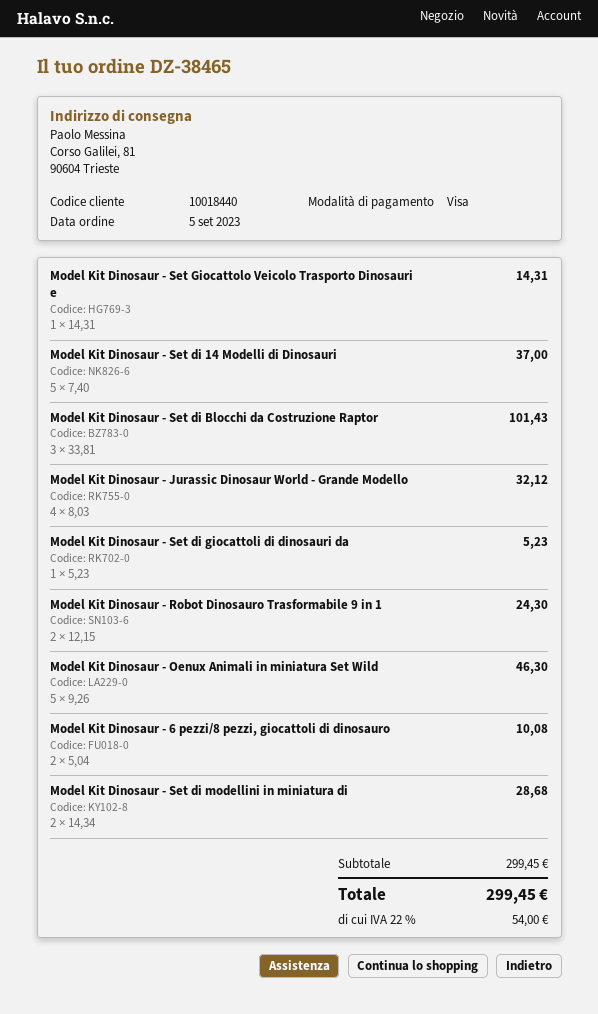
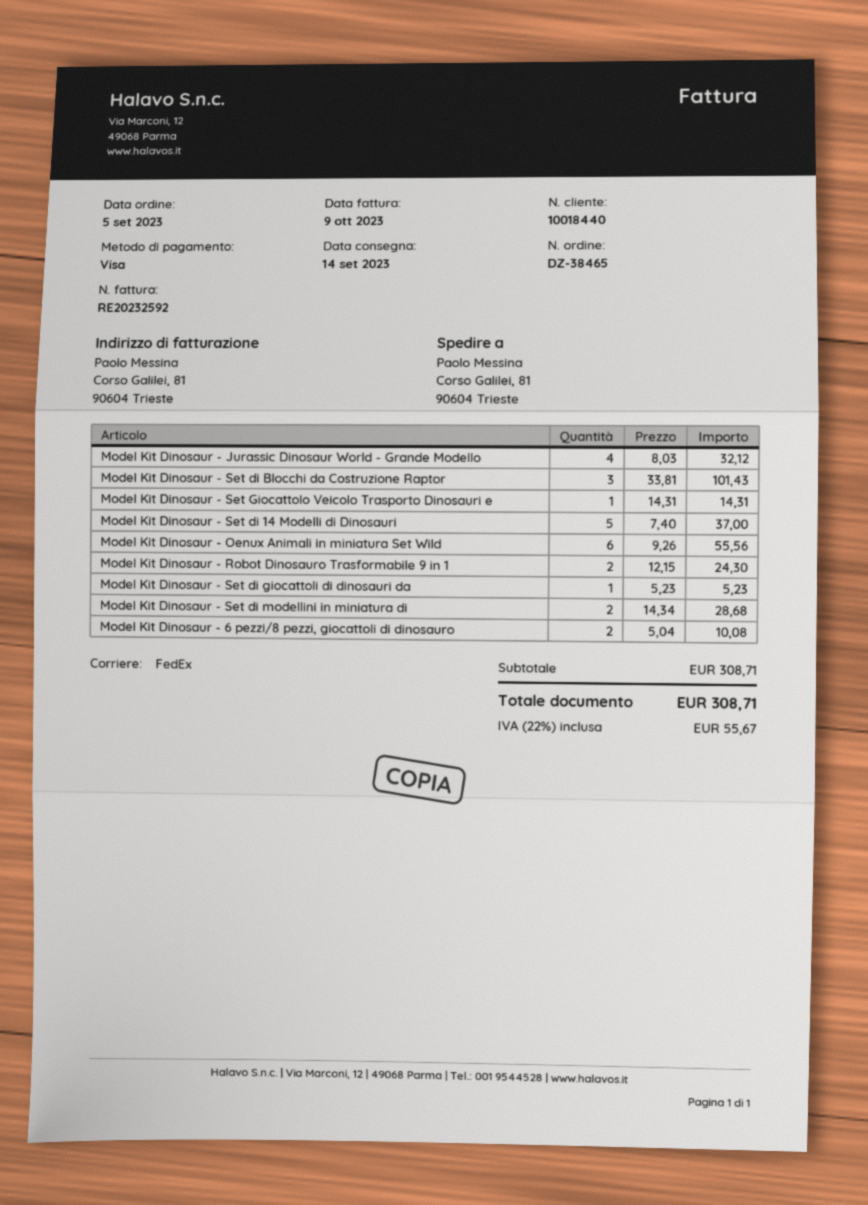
Model Kit Dinosaur - Oenux Animali in miniatura Set Wild: 5 x 9.26 = 46.30 -> 6 x 9.26 = 55.56
subtotal: 299.45 -> 308.71
tax: 22% = 54.00 -> 22% = 55.67
total: 299.45 -> 308.71

